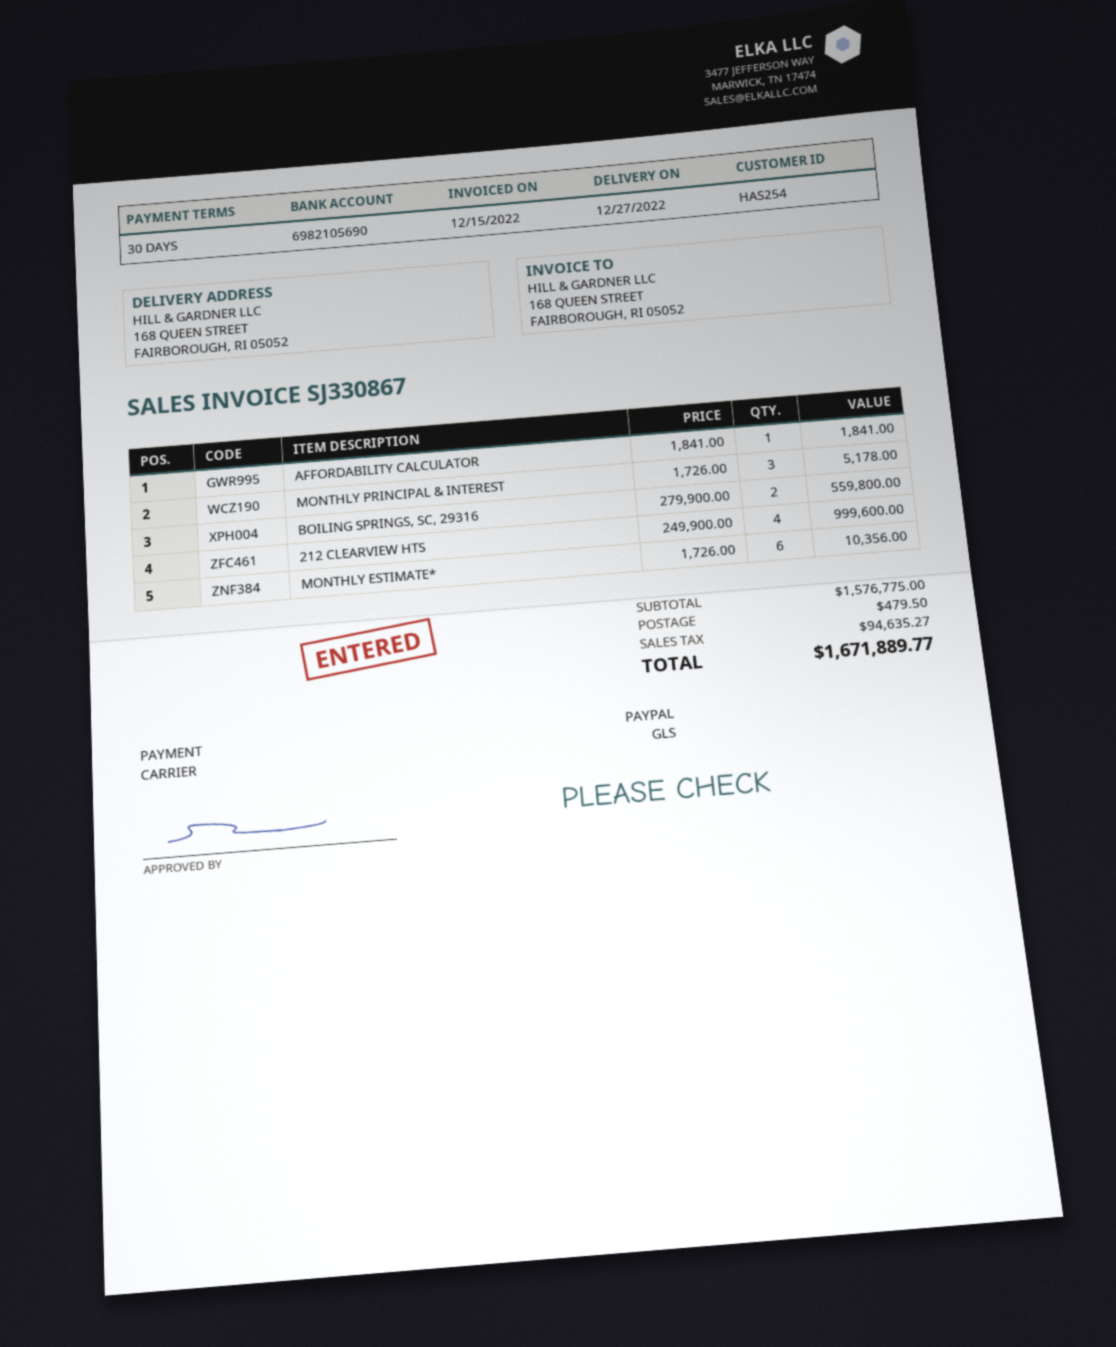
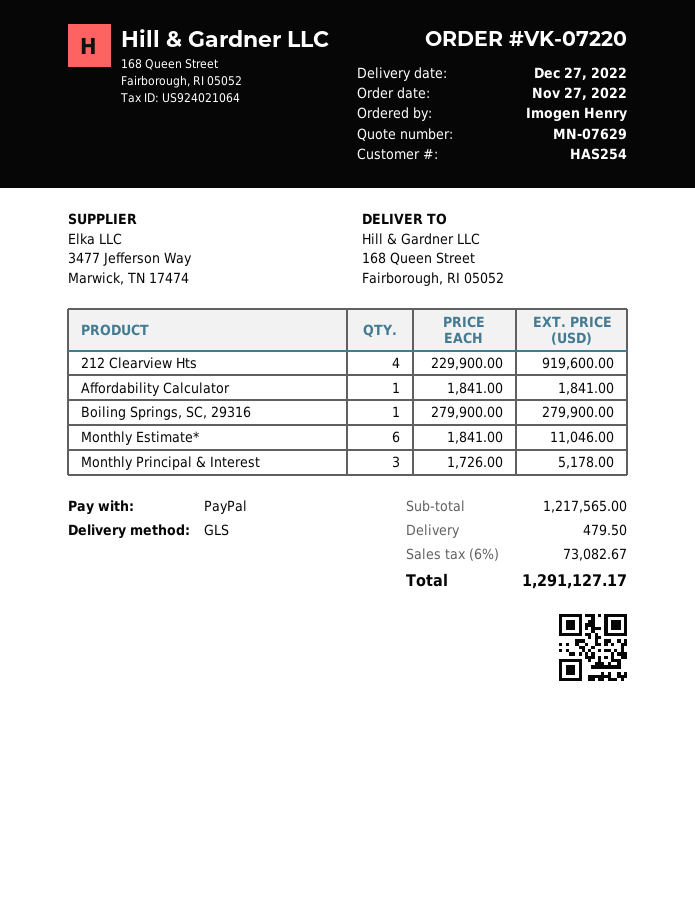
BOILING SPRINGS, SC, 29316: 2 x 279900.00 = 559800.00 -> 1 x 279900.00 = 279900.00
212 CLEARVIEW HTS: 4 x 249900.00 = 999600.00 -> 4 x 229900.00 = 919600.00
MONTHLY ESTIMATE*: 6 x 1726.00 = 10356.00 -> 6 x 1841.00 = 11046.00
subtotal: 1576775.00 -> 1217565.00
tax: 94635.27 -> 73082.67
total: 1671889.77 -> 1291127.17

